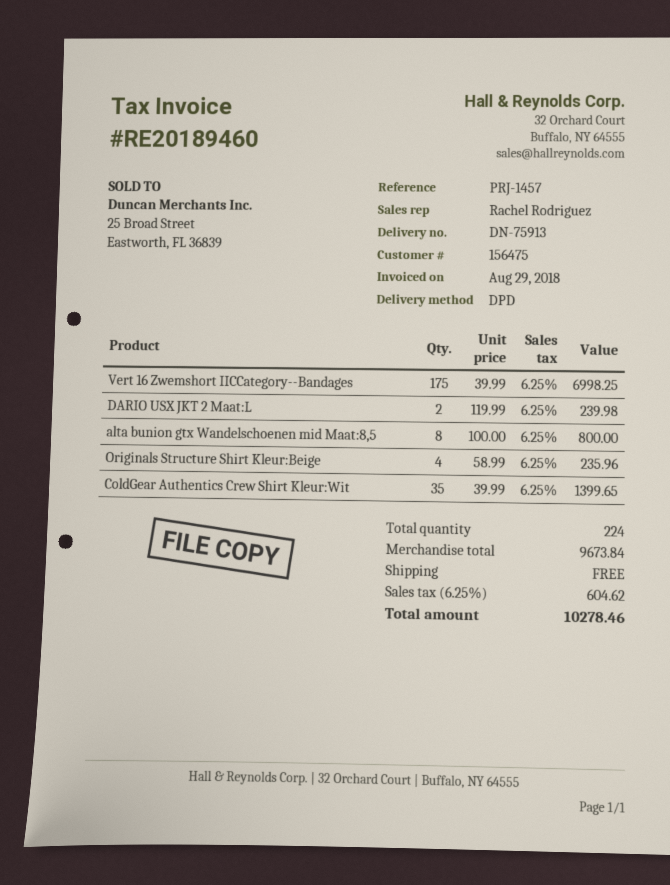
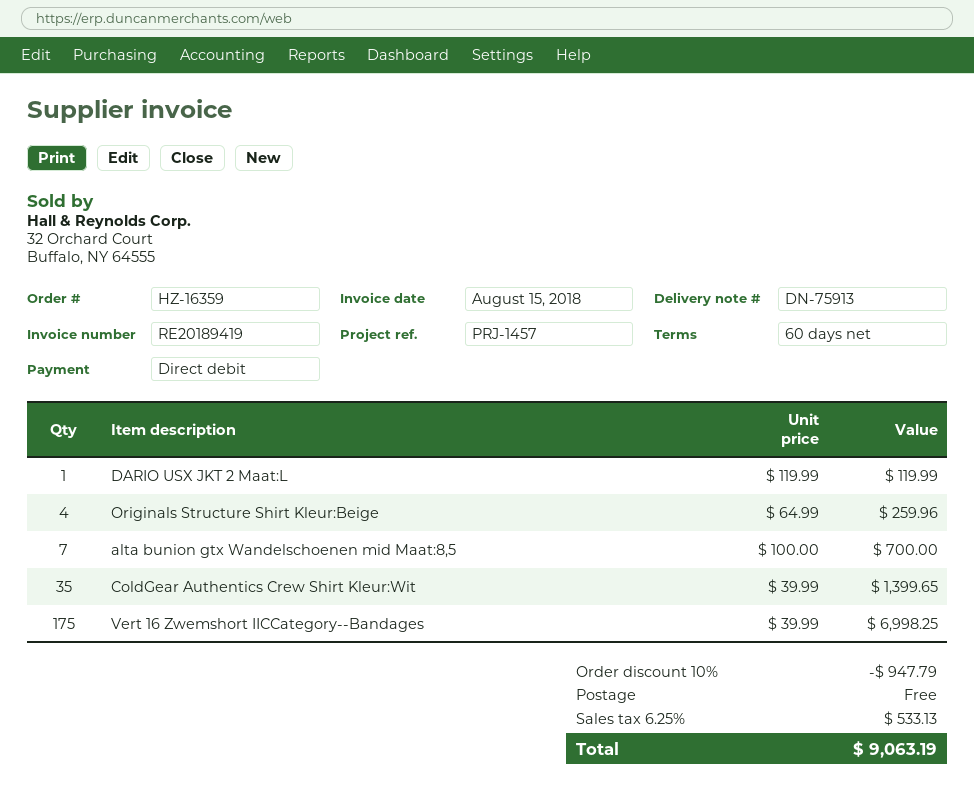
invoice number: RE20189460 -> RE20189419
invoice date: 2018-08-29 -> 2018-08-15
DARIO USX JKT 2 Maat:L: 2 x 119.99 = 239.98 -> 1 x 119.99 = 119.99
alta bunion gtx Wandelschoenen mid Maat:8,5: 8 x 100.00 = 800.00 -> 7 x 100.00 = 700.00
Originals Structure Shirt Kleur:Beige: 4 x 58.99 = 235.96 -> 4 x 64.99 = 259.96
discount: none -> 10% = 947.79
tax: 6.25% = 604.62 -> 6.25% = 533.13
total: 10278.46 -> 9063.19

